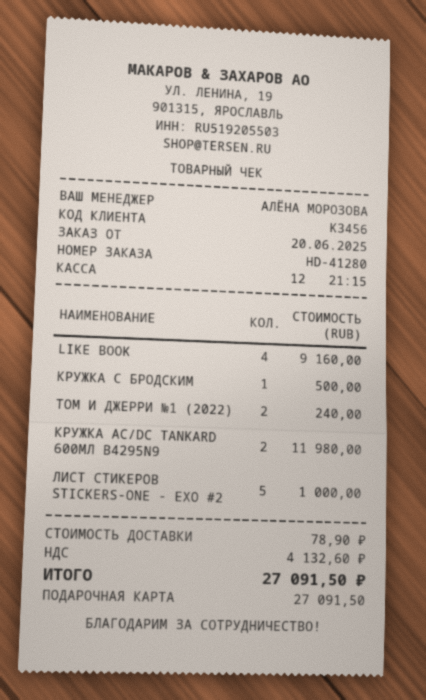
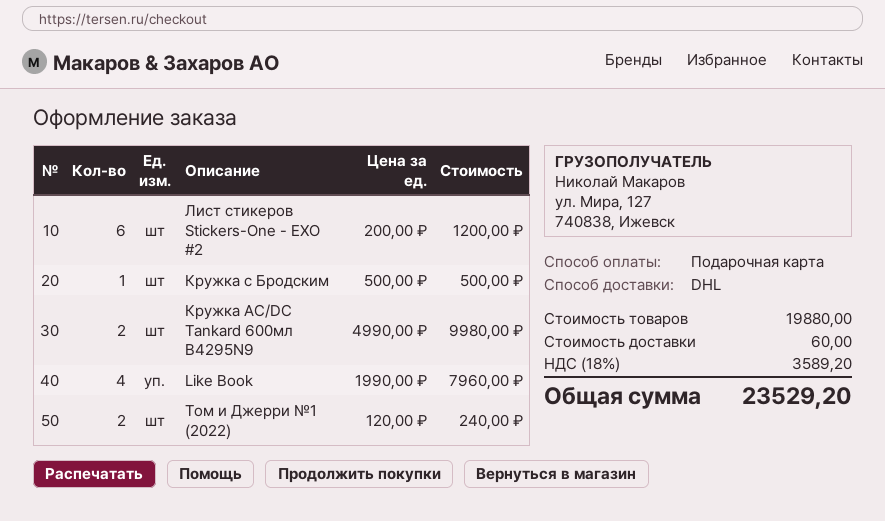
LIKE BOOK: 4 for 9160.00 -> 4 for 7960.00
КРУЖКА AC/DC TANKARD 600МЛ B4295N9: 2 for 11980.00 -> 2 for 9980.00
ЛИСТ СТИКЕРОВ STICKERS-ONE - EXO #2: 5 for 1000.00 -> 6 for 1200.00
shipping: 78.90 -> 60.00
tax: 4132.60 -> 3589.20
total: 27091.50 -> 23529.20

